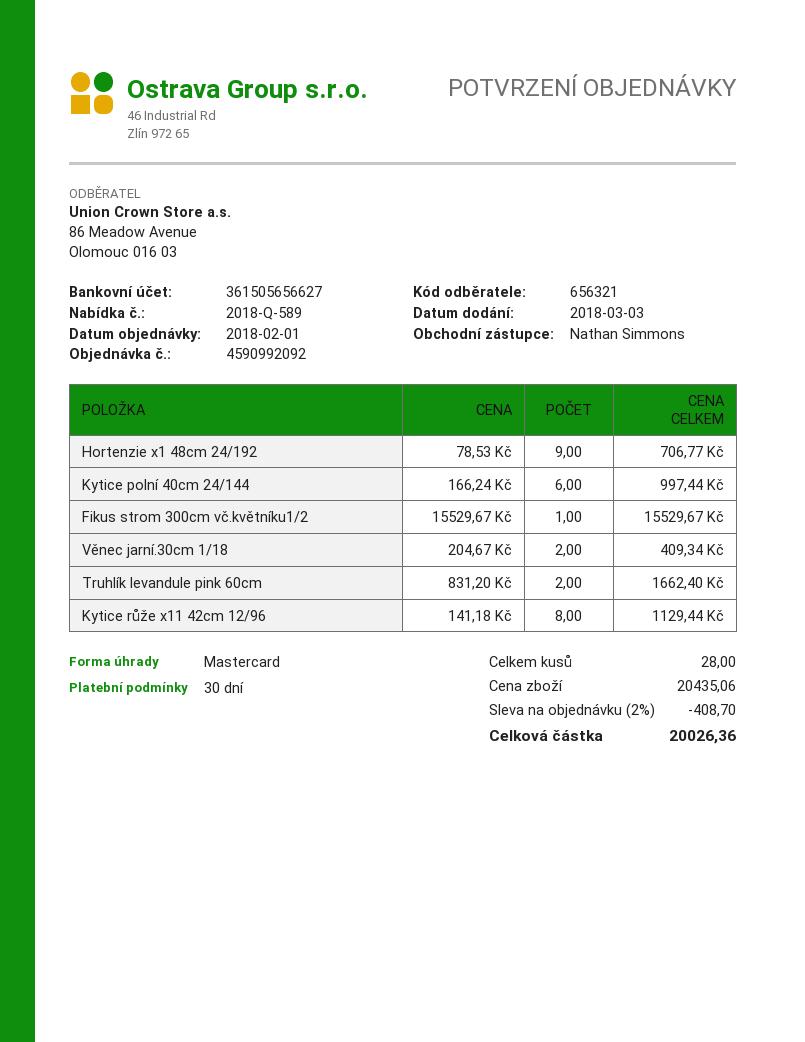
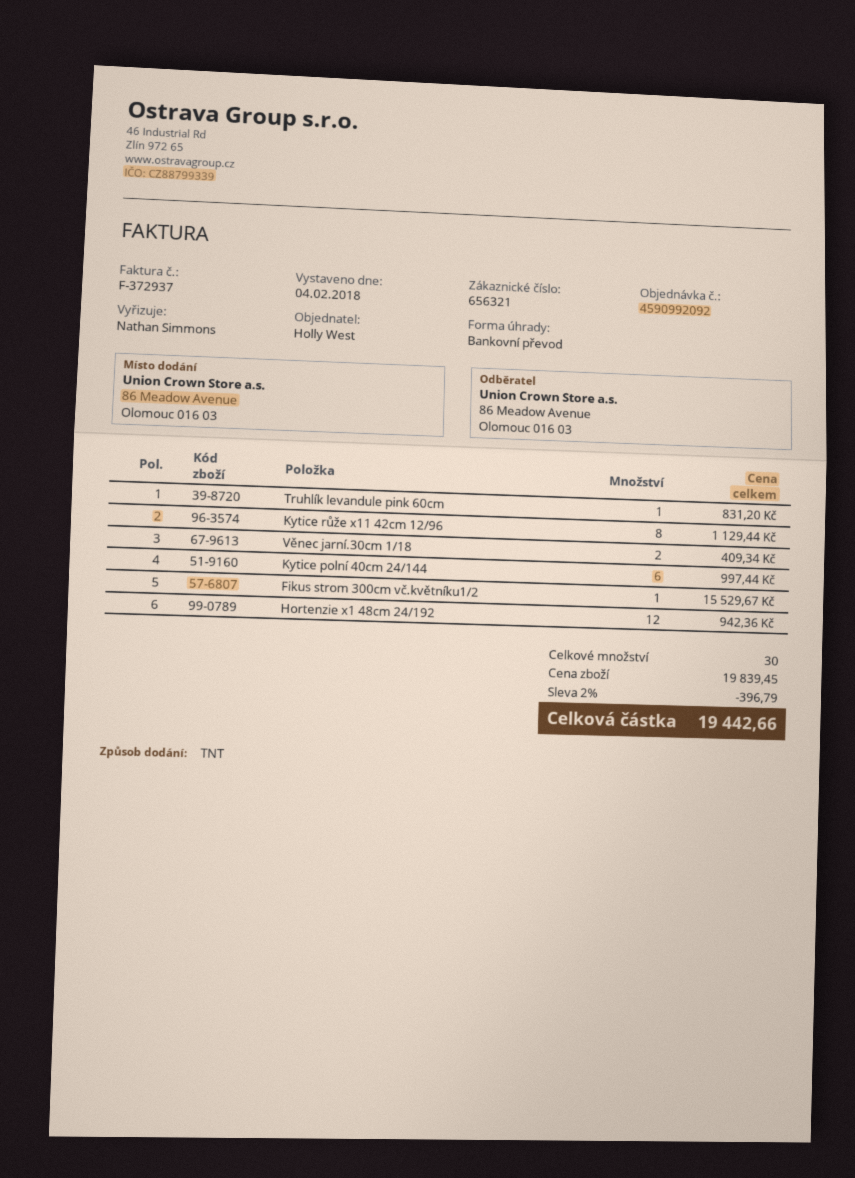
payment method: Mastercard -> bank transfer
Hortenzie x1 48cm 24/192: 9 for 706.77 -> 12 for 942.36
Truhlík levandule pink 60cm: 2 for 1662.40 -> 1 for 831.20
total quantity: 28 -> 30
subtotal: 20435.06 -> 19839.45
discount: 2% = 408.70 -> 2% = 396.79
total: 20026.36 -> 19442.66

